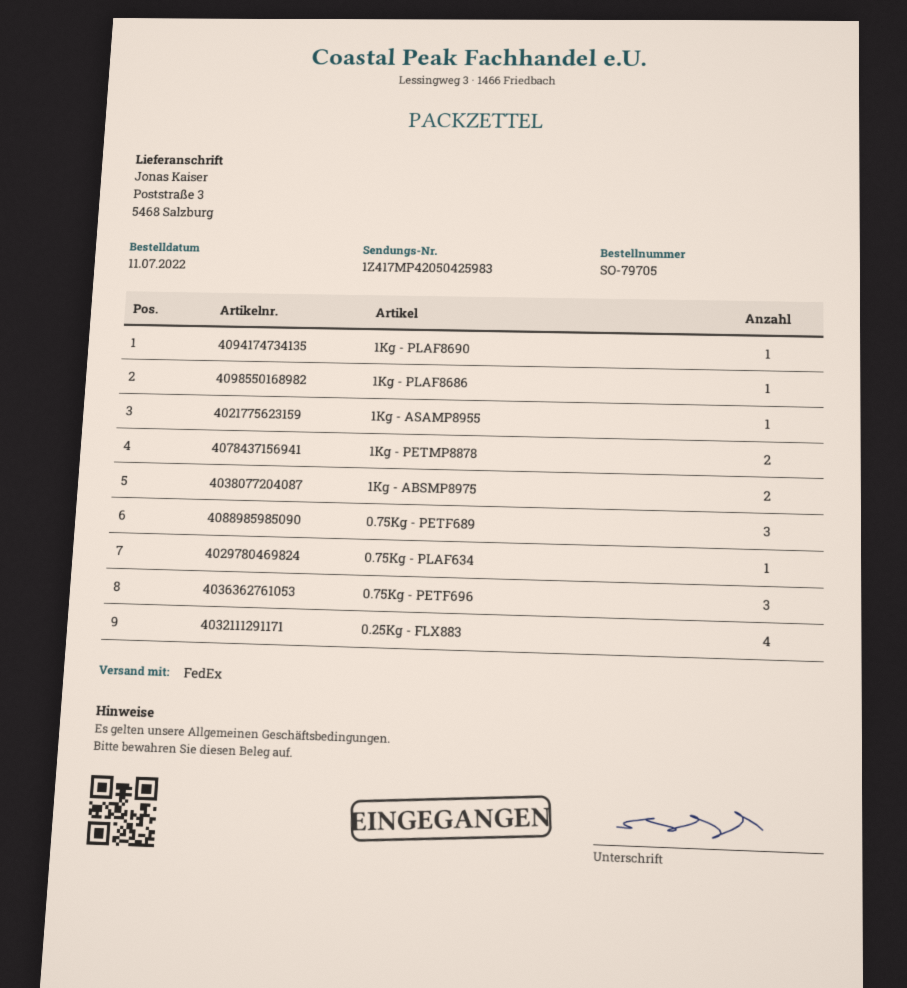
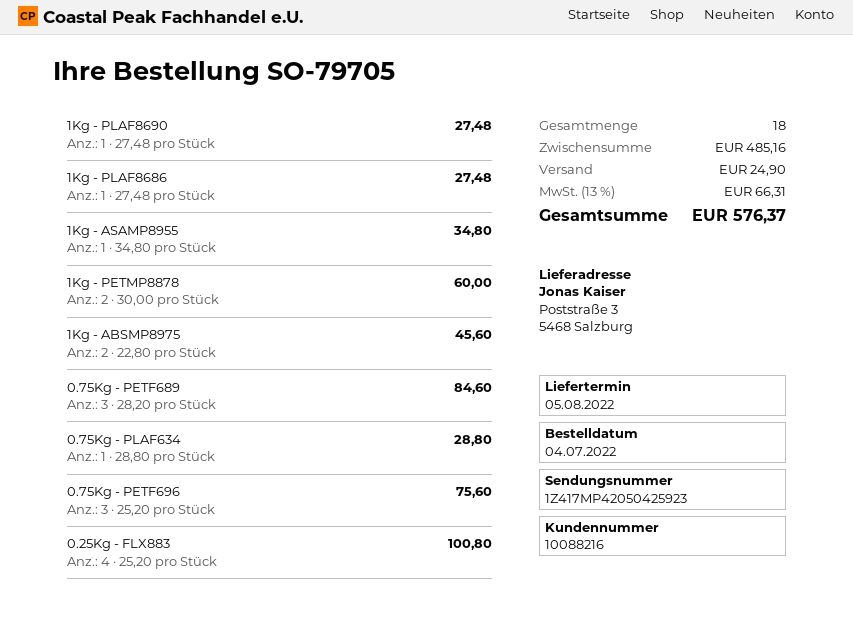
order date: 2022-07-11 -> 2022-07-04
tracking number: 1Z417MP42050425983 -> 1Z417MP42050425923

